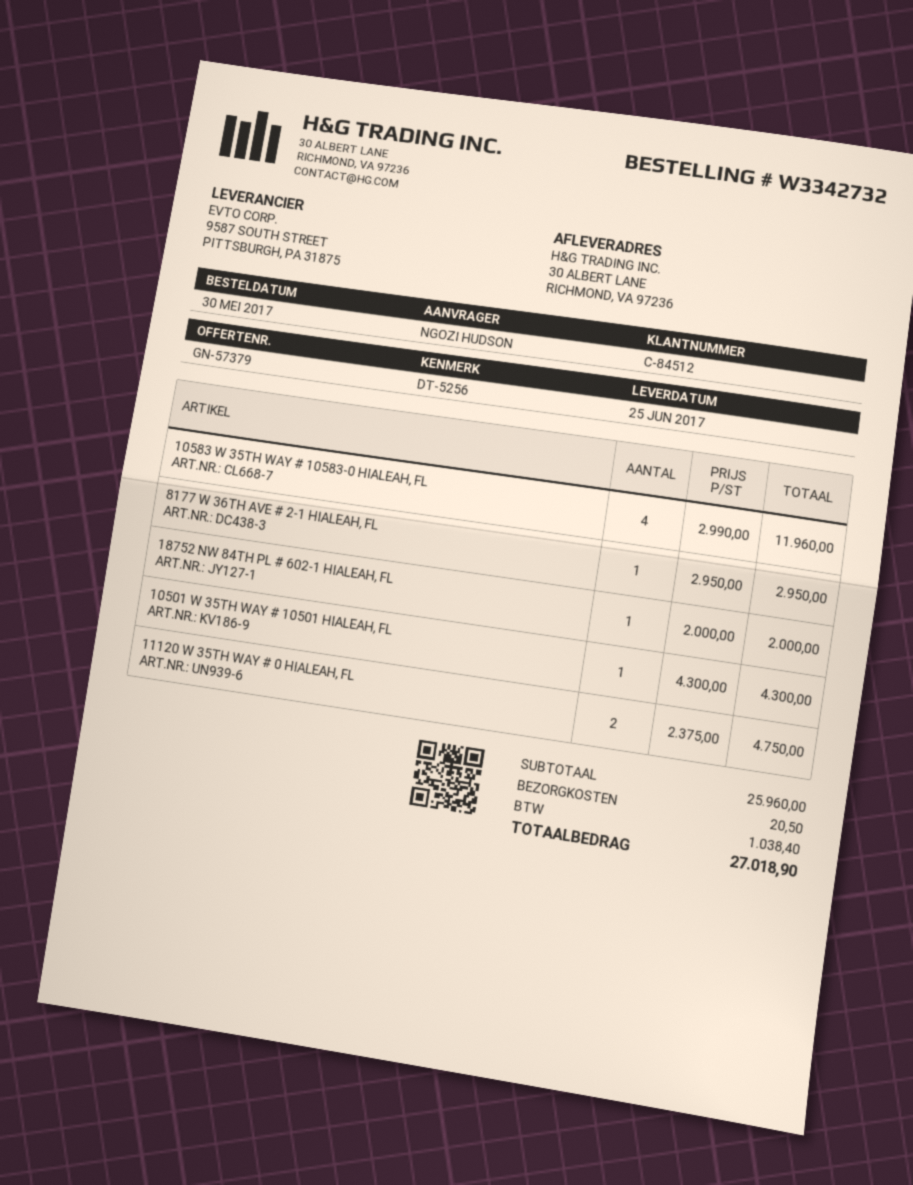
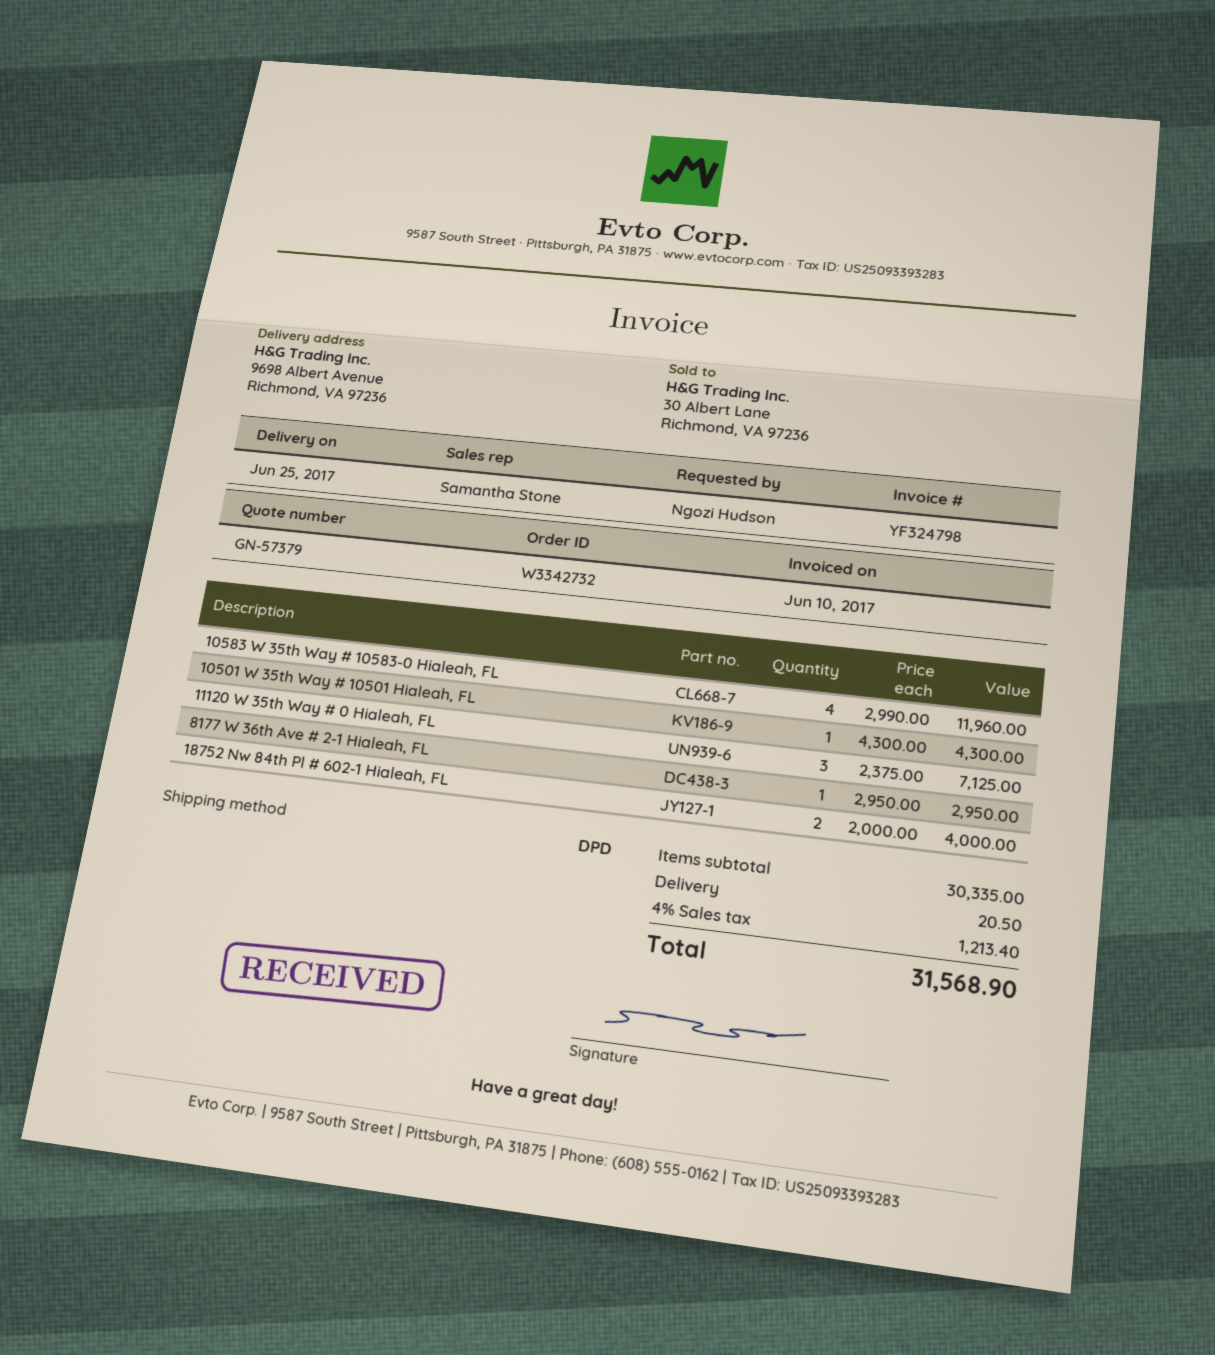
ship to: 30 ALBERT LANE, RICHMOND, VA 97236 -> 9698 Albert Avenue, Richmond, VA 97236
18752 NW 84TH PL # 602-1 HIALEAH, FL: 1 x 2000.00 = 2000.00 -> 2 x 2000.00 = 4000.00
11120 W 35TH WAY # 0 HIALEAH, FL: 2 x 2375.00 = 4750.00 -> 3 x 2375.00 = 7125.00
subtotal: 25960.00 -> 30335.00
tax: 1038.40 -> 1213.40
total: 27018.90 -> 31568.90

